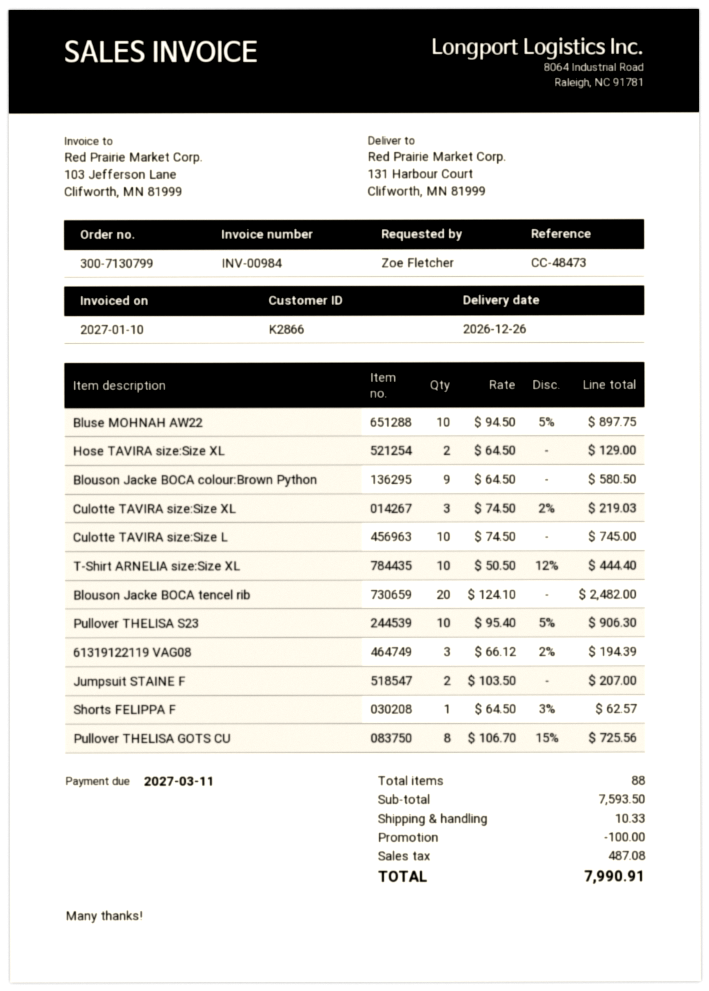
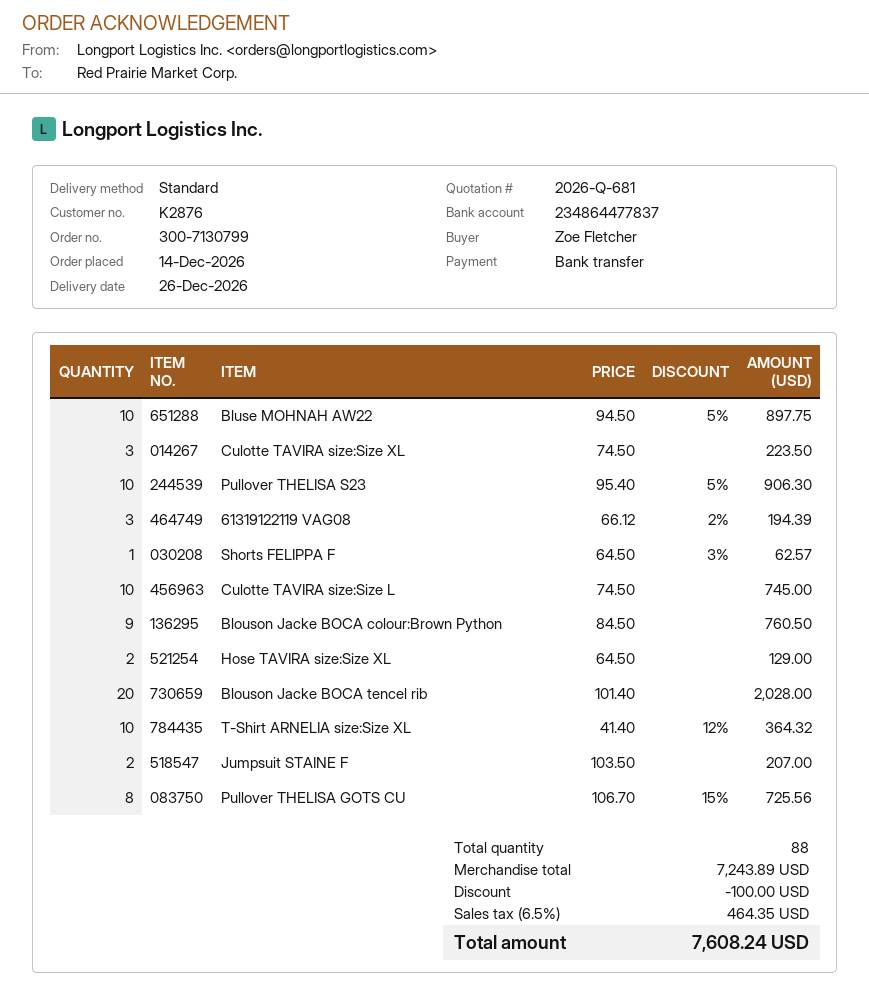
customer number: K2866 -> K2876
Blouson Jacke BOCA colour:Brown Python: 9 x 64.50 = 580.50 -> 9 x 84.50 = 760.50
Culotte TAVIRA size:Size XL: 3 x 74.50 - 2% = 219.03 -> 3 x 74.50 = 223.50
T-Shirt ARNELIA size:Size XL: 10 x 50.50 - 12% = 444.40 -> 10 x 41.40 - 12% = 364.32
Blouson Jacke BOCA tencel rib: 20 x 124.10 = 2482.00 -> 20 x 101.40 = 2028.00
subtotal: 7593.50 -> 7243.89
shipping: 10.33 -> none
tax: 487.08 -> 464.35
total: 7990.91 -> 7608.24

